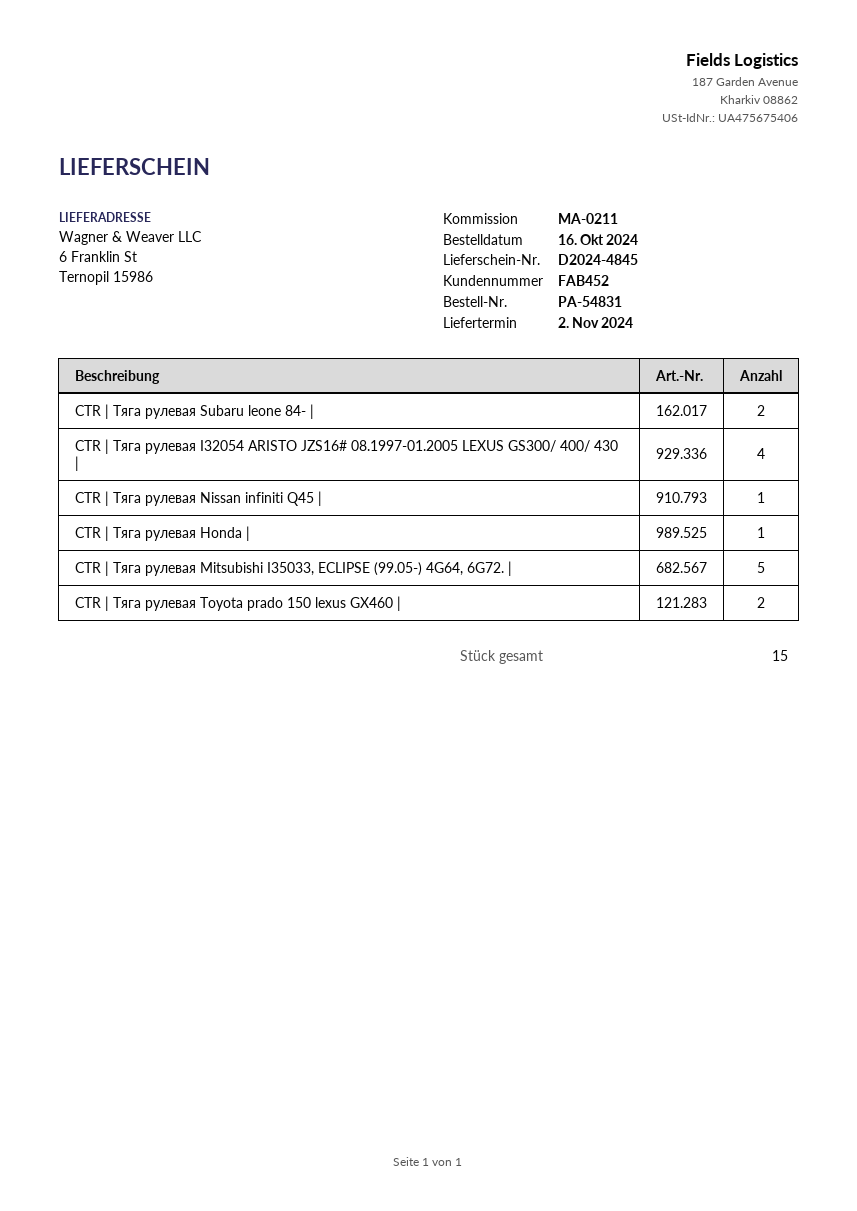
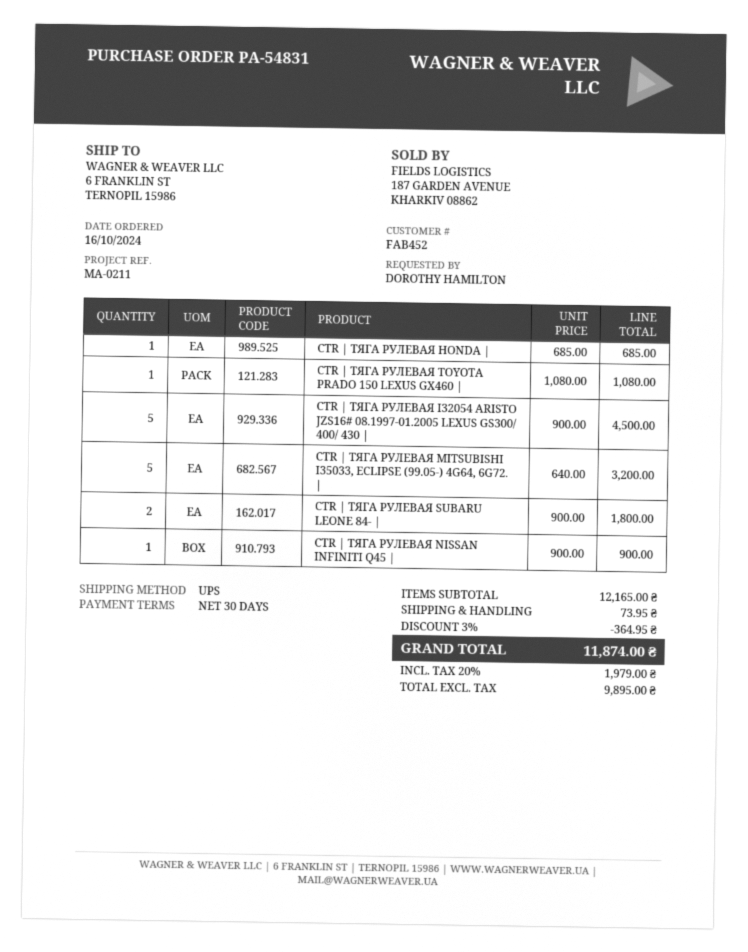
CTR | Тяга рулевая I32054 ARISTO JZS16# 08.1997-01.2005 LEXUS GS300/ 400/ 430 |: 4 -> 5
CTR | Тяга рулевая Toyota prado 150 lexus GX460 |: 2 -> 1

